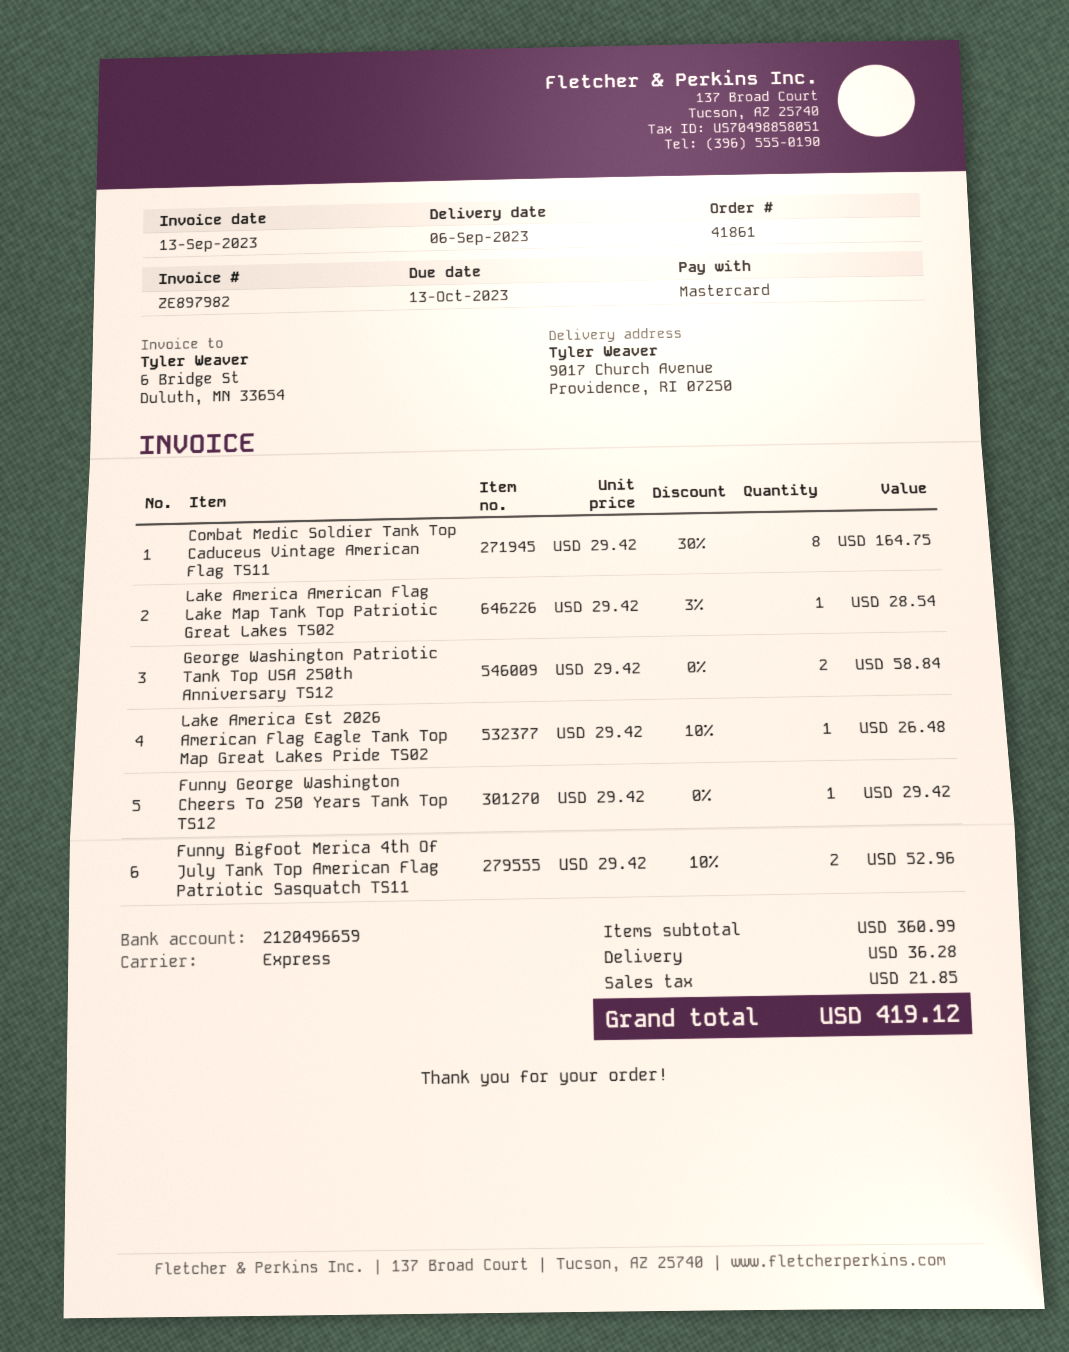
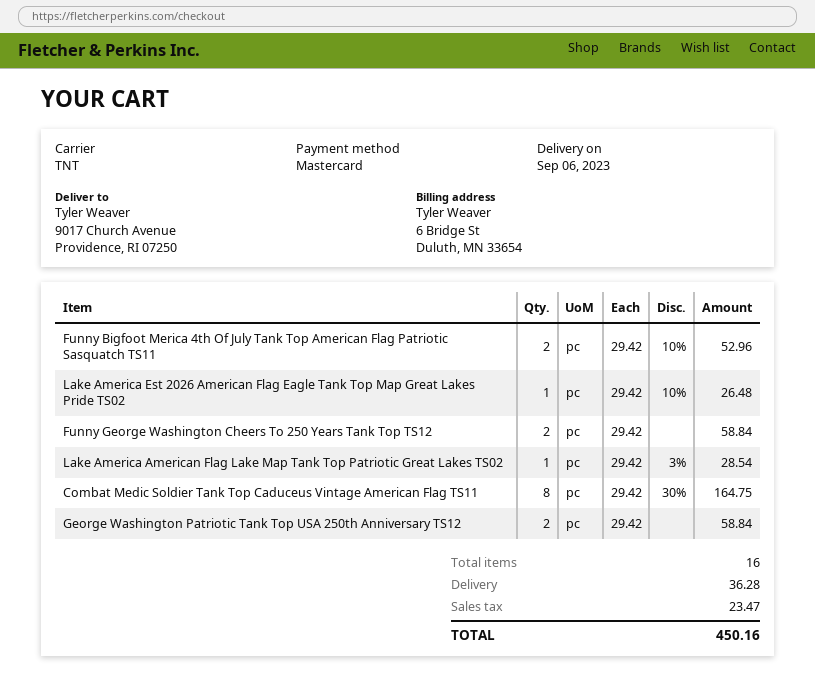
shipping method: express -> TNT
Funny George Washington Cheers To 250 Years Tank Top TS12: 1 x 29.42 = 29.42 -> 2 x 29.42 = 58.84
tax: 21.85 -> 23.47
total: 419.12 -> 450.16

